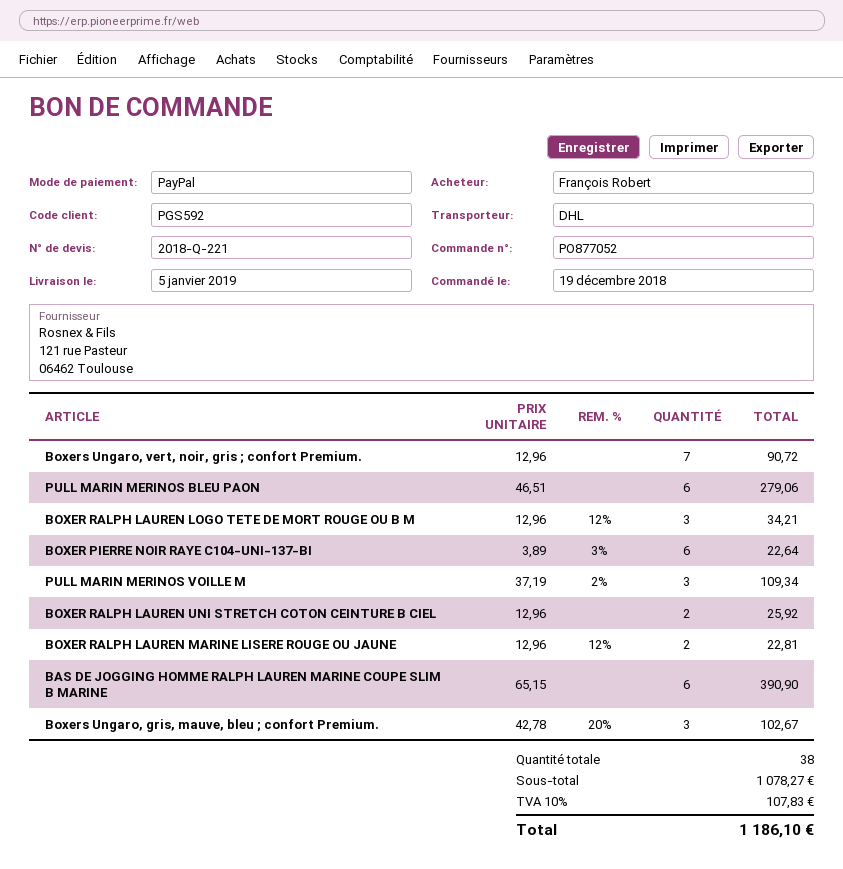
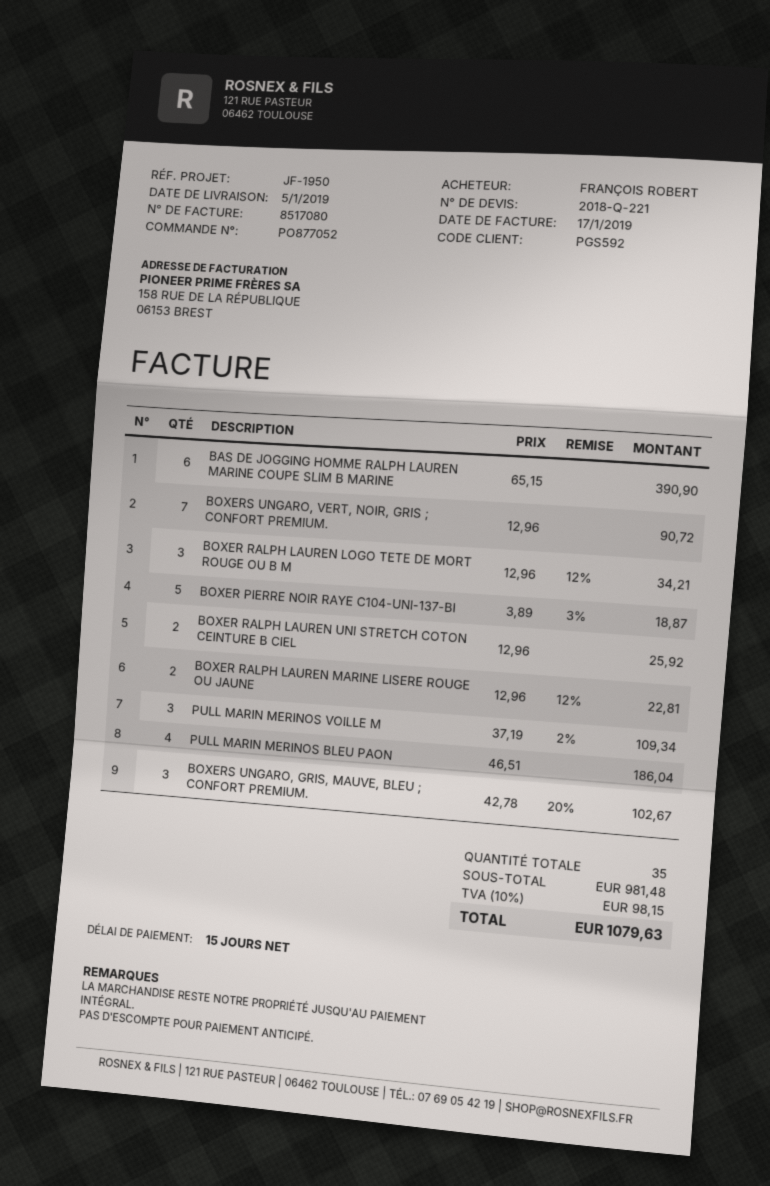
PULL MARIN MERINOS BLEU PAON: 6 x 46.51 = 279.06 -> 4 x 46.51 = 186.04
BOXER PIERRE NOIR RAYE C104-UNI-137-BI: 6 x 3.89 - 3% = 22.64 -> 5 x 3.89 - 3% = 18.87
total quantity: 38 -> 35
subtotal: 1078.27 -> 981.48
tax: 10% = 107.83 -> 10% = 98.15
total: 1186.10 -> 1079.63

